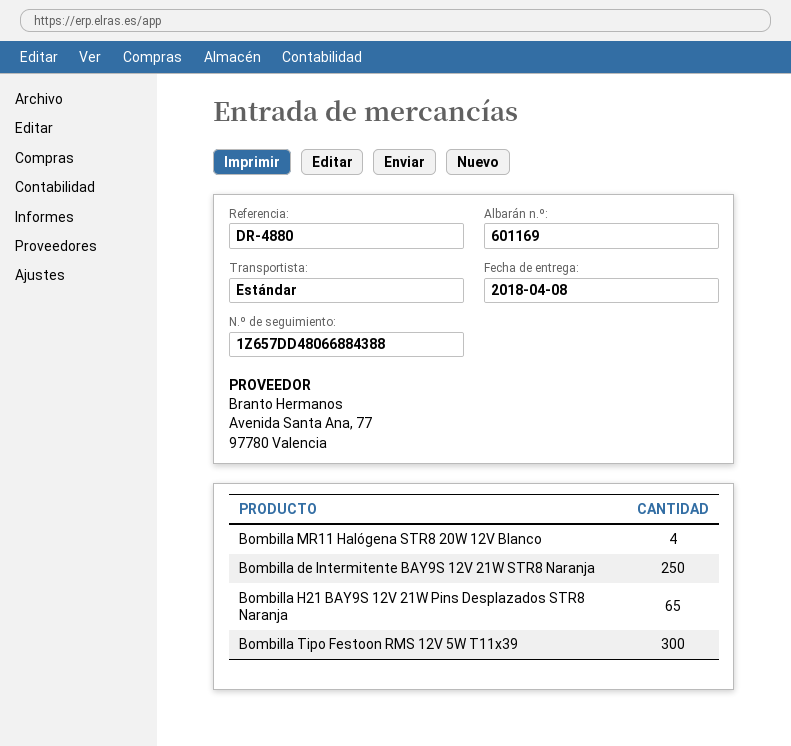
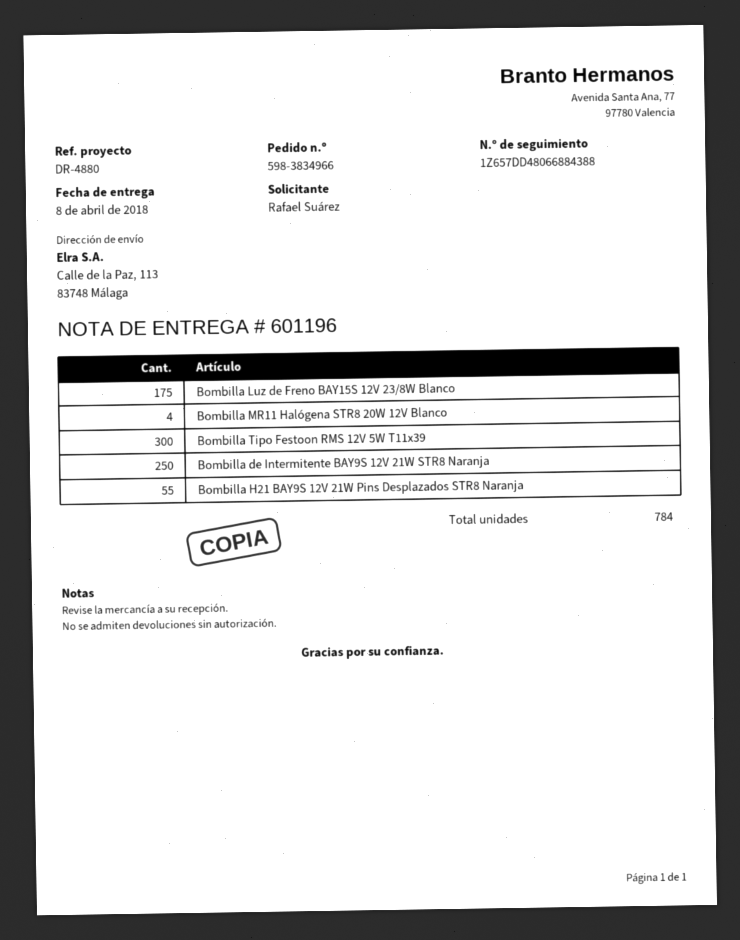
delivery note number: 601169 -> 601196
Bombilla H21 BAY9S 12V 21W Pins Desplazados STR8 Naranja: 65 -> 55
Bombilla Luz de Freno BAY15S 12V 23/8W Blanco: none -> 175

